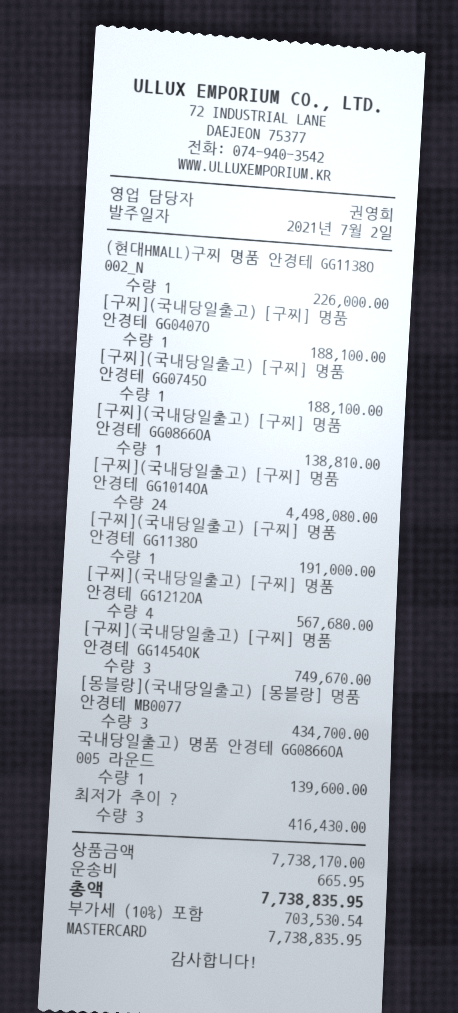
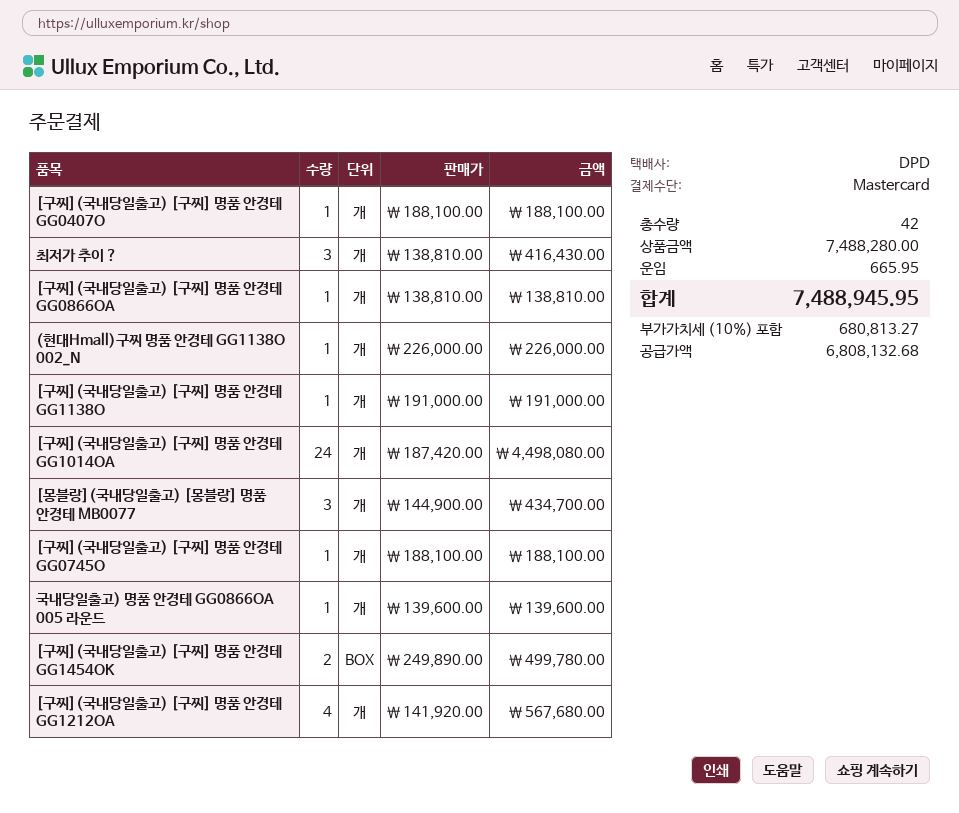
[구찌](국내당일출고) [구찌] 명품 안경테 GG1454OK: 3 for 749670.00 -> 2 for 499780.00
subtotal: 7738170.00 -> 7488280.00
tax: 10% = 703530.54 -> 10% = 680813.27
total: 7738835.95 -> 7488945.95

